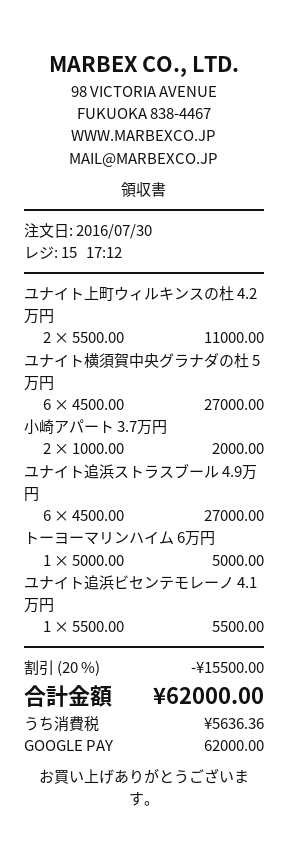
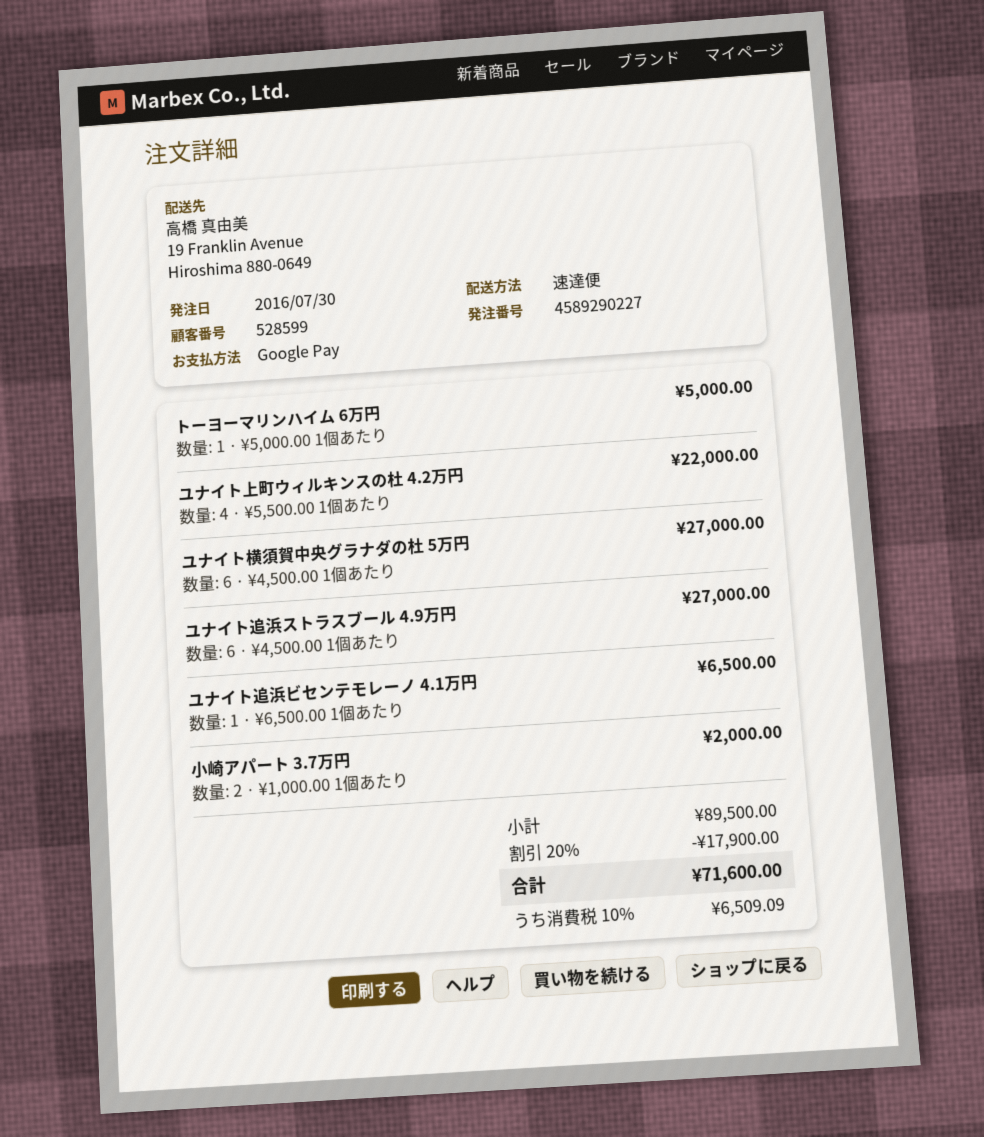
ユナイト上町ウィルキンスの杜 4.2万円: 2 x 5500.00 = 11000.00 -> 4 x 5500.00 = 22000.00
ユナイト追浜ビセンテモレーノ 4.1万円: 1 x 5500.00 = 5500.00 -> 1 x 6500.00 = 6500.00
discount: 20% = 15500.00 -> 20% = 17900.00
tax: 5636.36 -> 6509.09
total: 62000.00 -> 71600.00

